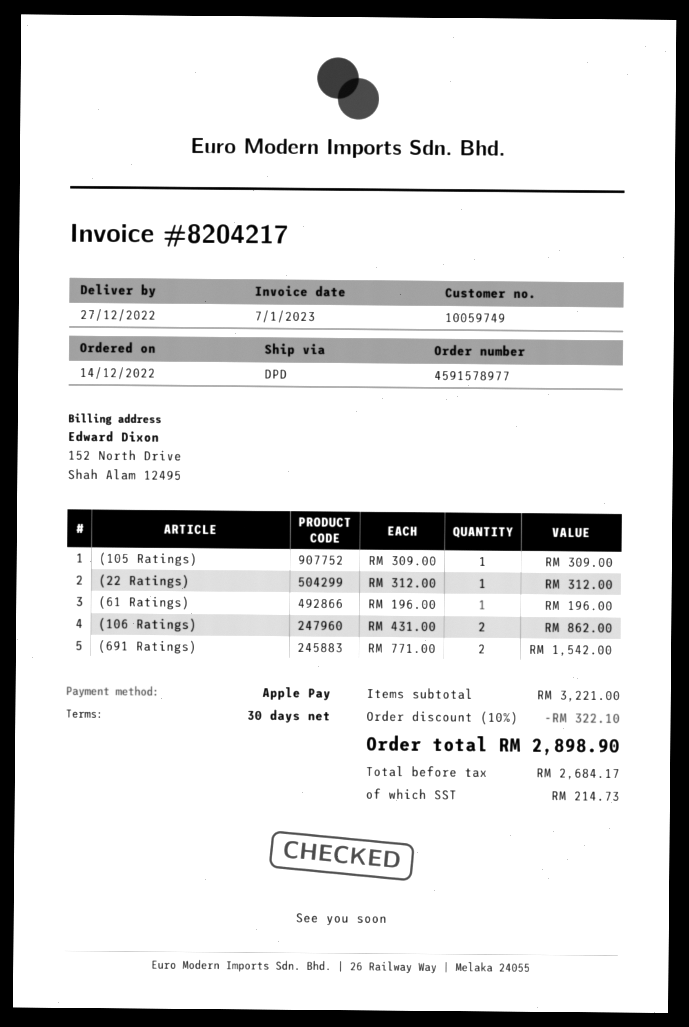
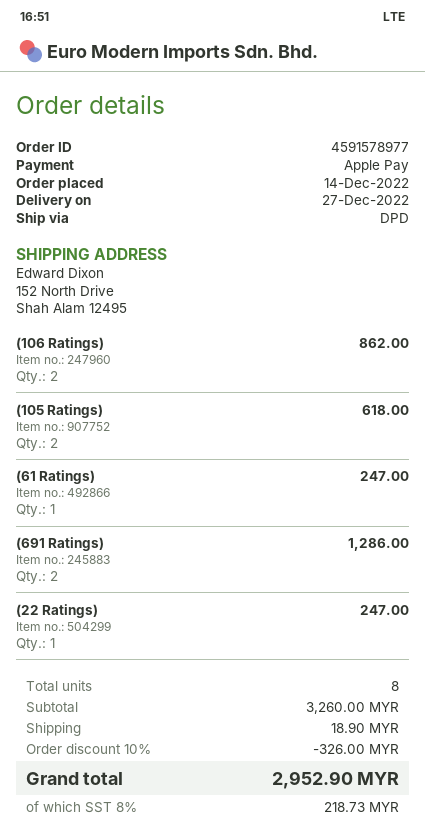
(105 Ratings): 1 for 309.00 -> 2 for 618.00
(22 Ratings): 1 for 312.00 -> 1 for 247.00
(61 Ratings): 1 for 196.00 -> 1 for 247.00
(691 Ratings): 2 for 1542.00 -> 2 for 1286.00
subtotal: 3221.00 -> 3260.00
discount: 10% = 322.10 -> 10% = 326.00
shipping: none -> 18.90
tax: 214.73 -> 218.73
total: 2898.90 -> 2952.90

